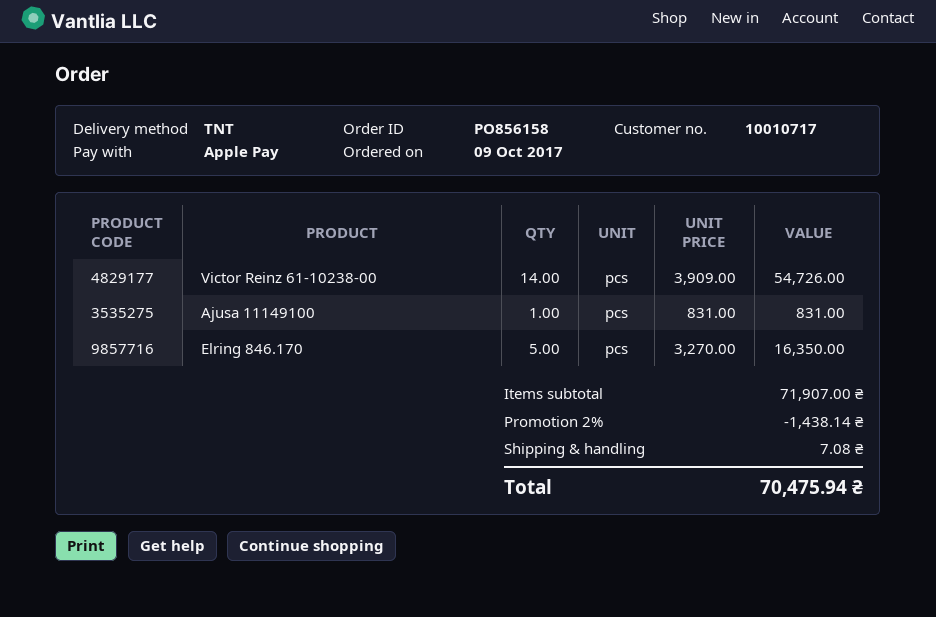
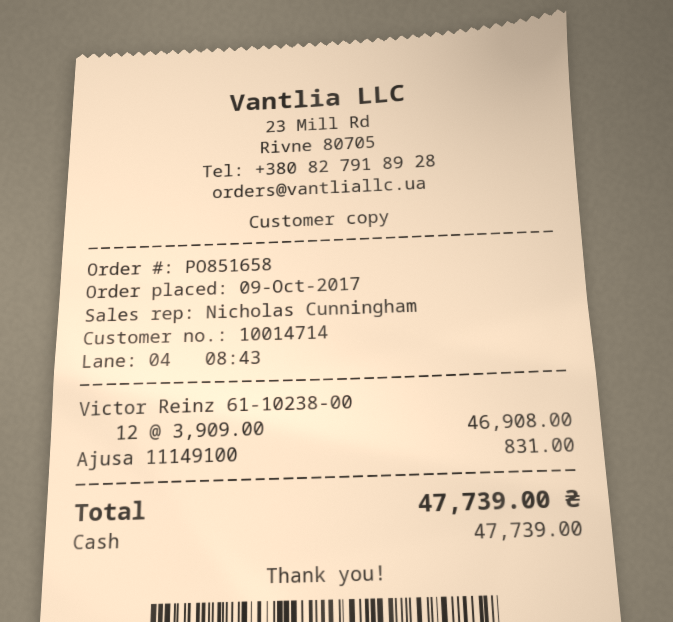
order number: PO856158 -> PO851658
customer number: 10010717 -> 10014714
payment method: Apple Pay -> cash
Victor Reinz 61-10238-00: 14 x 3909.00 = 54726.00 -> 12 x 3909.00 = 46908.00
Elring 846.170: 5 x 3270.00 = 16350.00 -> none
discount: 2% = 1438.14 -> none
shipping: 7.08 -> none
total: 70475.94 -> 47739.00

